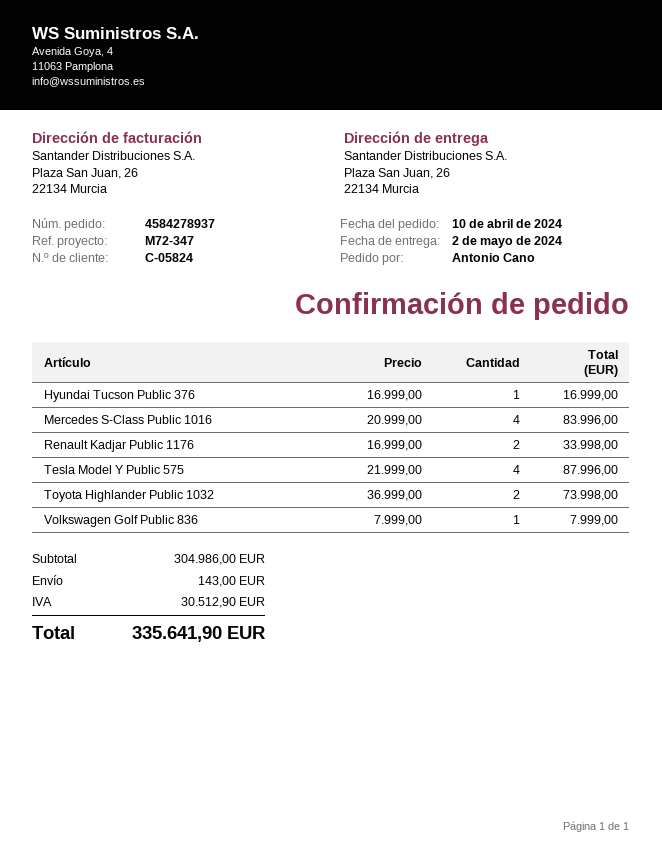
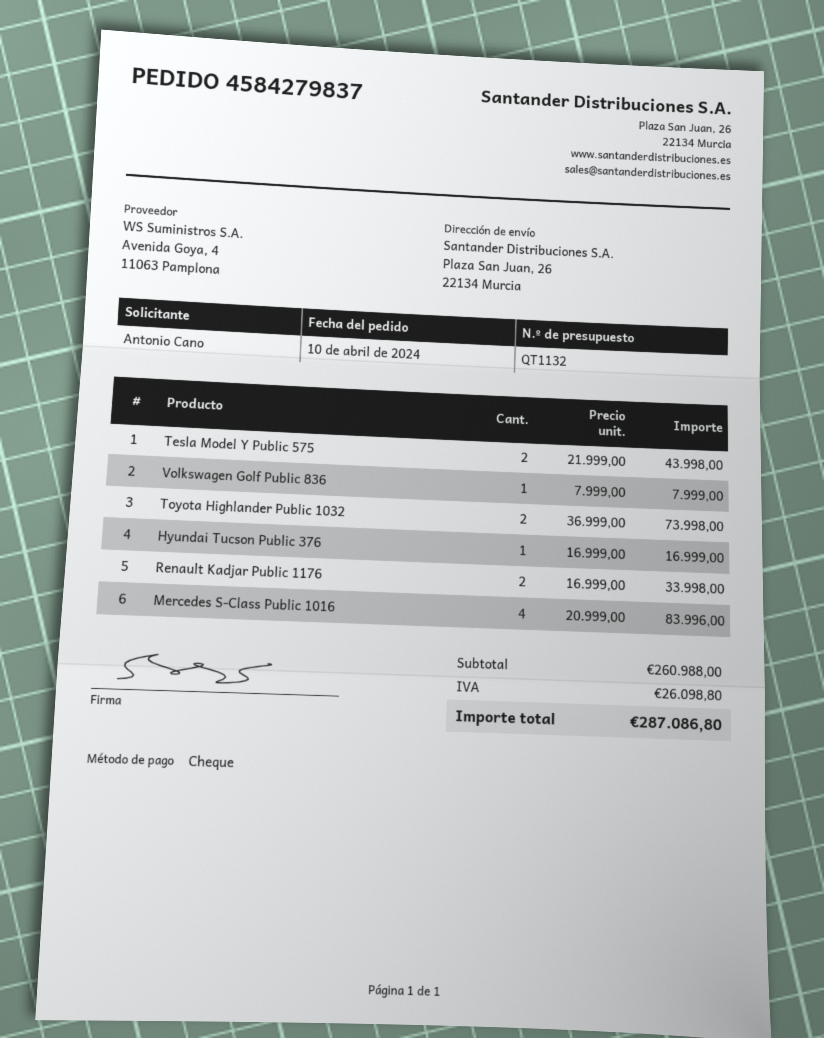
order number: 4584278937 -> 4584279837
Tesla Model Y Public 575: 4 x 21999.00 = 87996.00 -> 2 x 21999.00 = 43998.00
subtotal: 304986.00 -> 260988.00
shipping: 143.00 -> none
tax: 30512.90 -> 26098.80
total: 335641.90 -> 287086.80

